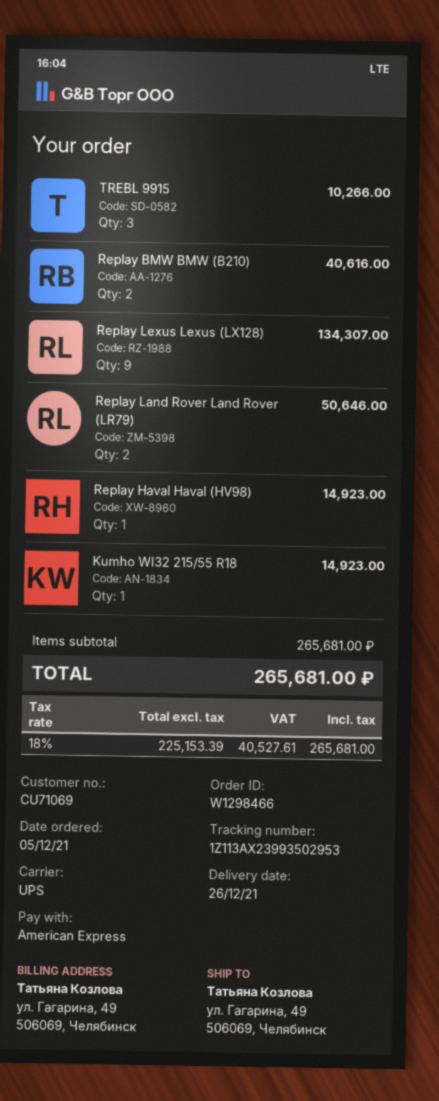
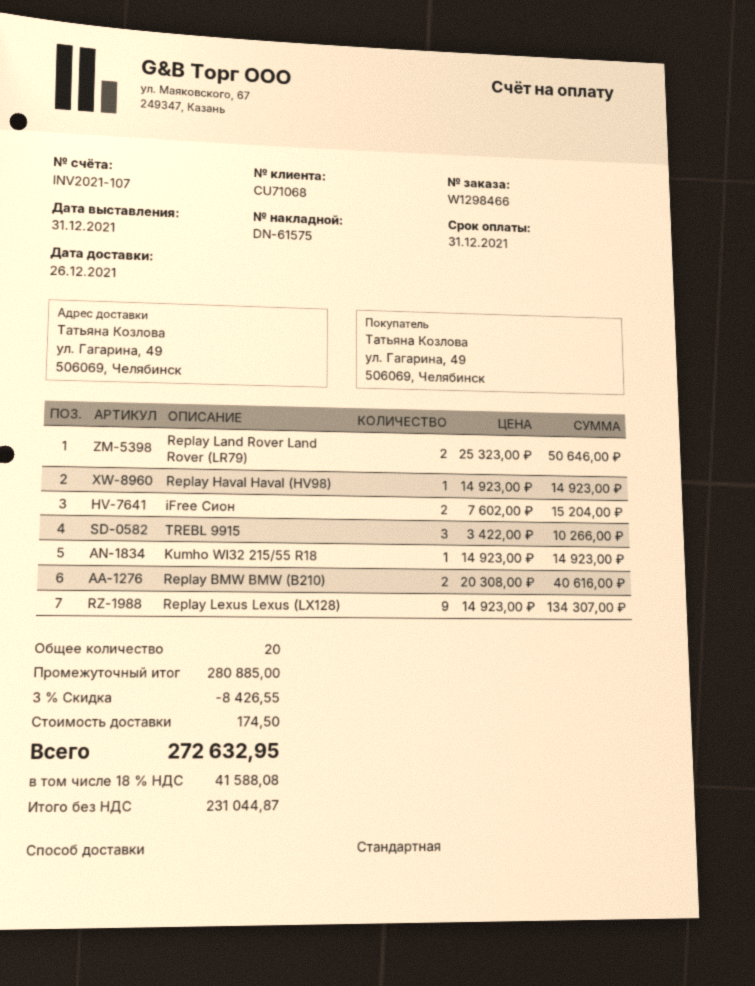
customer number: CU71069 -> CU71068
shipping method: UPS -> standard
iFree Сион: none -> 2 for 15204.00
subtotal: 265681.00 -> 280885.00
discount: none -> 3% = 8426.55
shipping: none -> 174.50
net: 225153.39 -> 231044.87
tax: 18% = 40527.61 -> 18% = 41588.08
total: 265681.00 -> 272632.95

